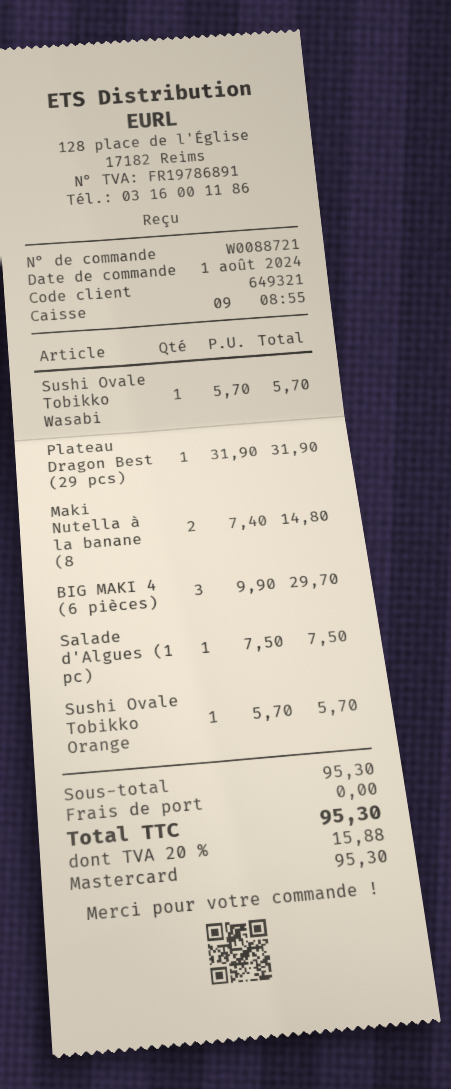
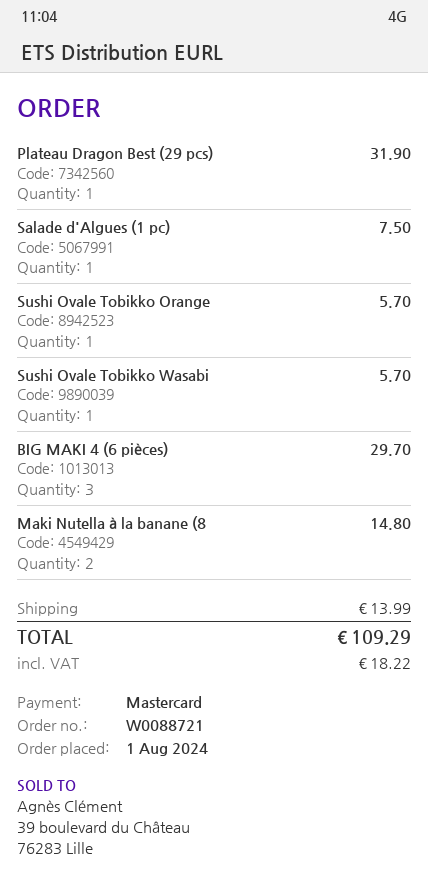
shipping: 0.00 -> 13.99
tax: 15.88 -> 18.22
total: 95.30 -> 109.29

